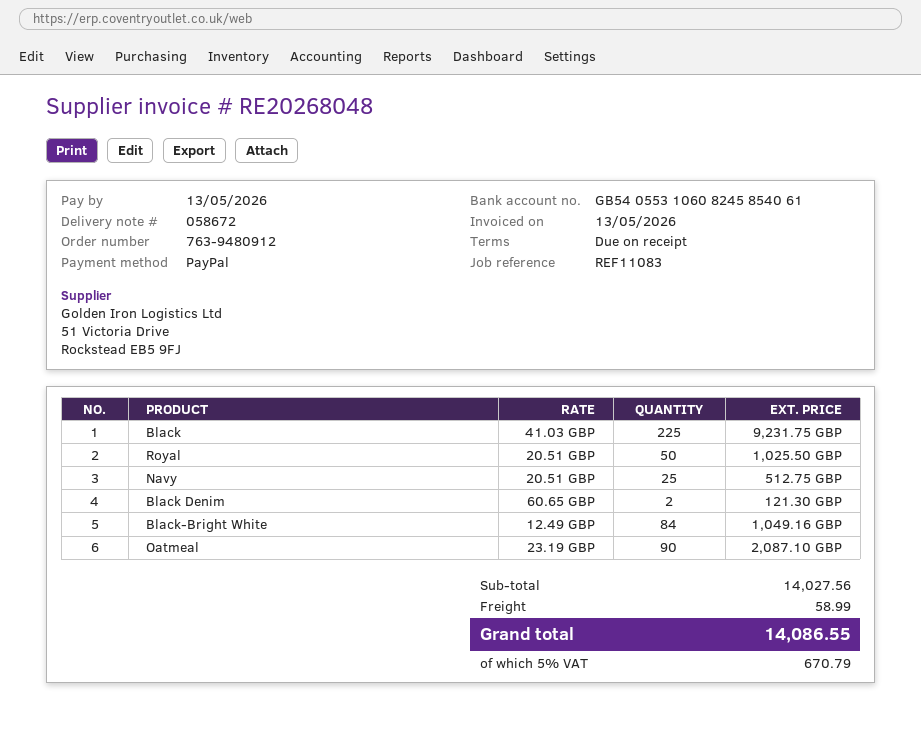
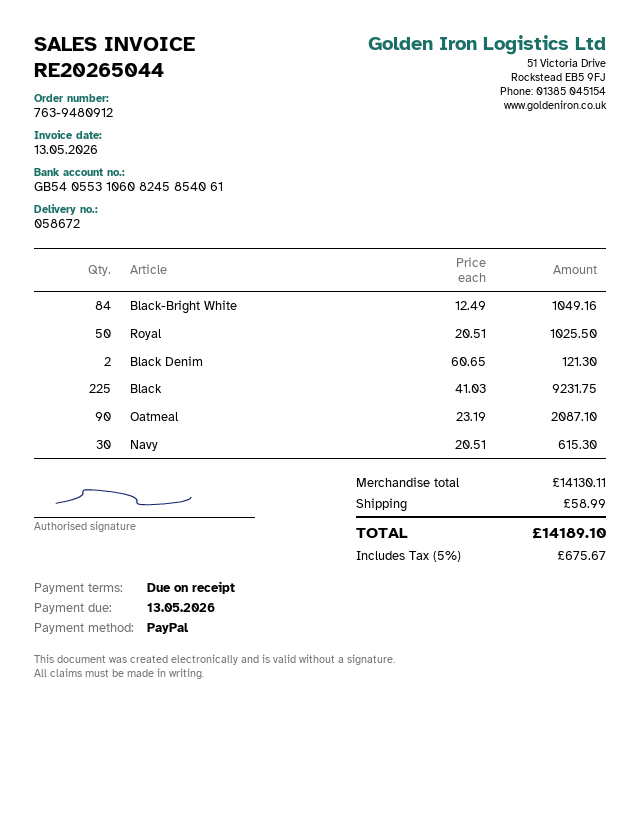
invoice number: RE20268048 -> RE20265044
Navy: 25 x 20.51 = 512.75 -> 30 x 20.51 = 615.30
subtotal: 14027.56 -> 14130.11
tax: 5% = 670.79 -> 5% = 675.67
total: 14086.55 -> 14189.10

